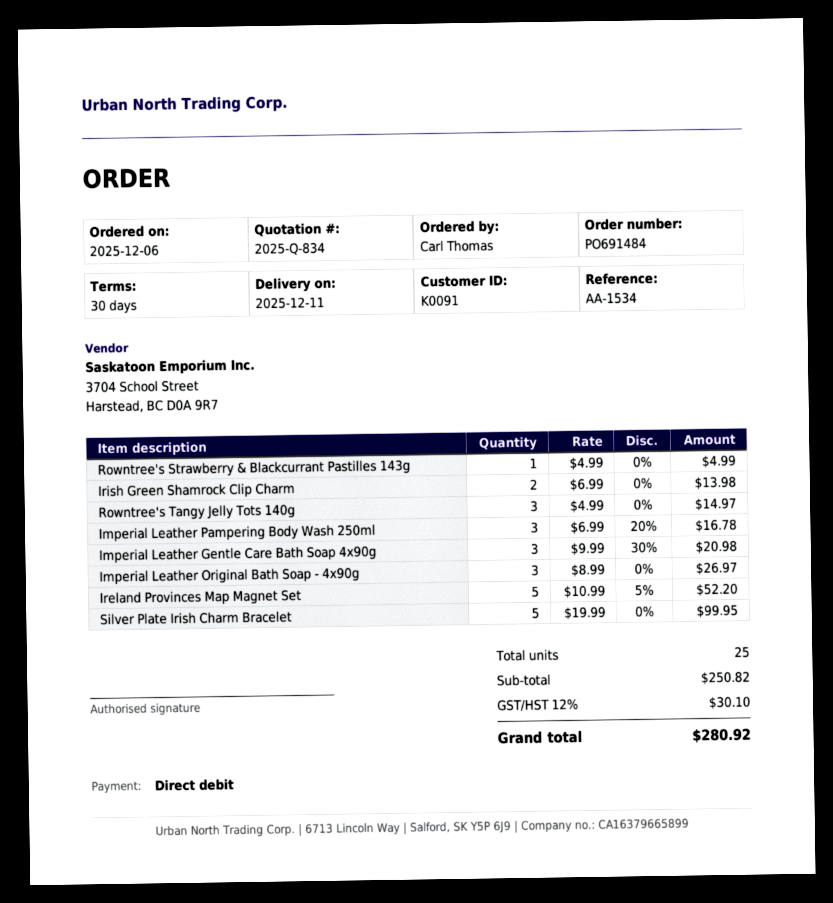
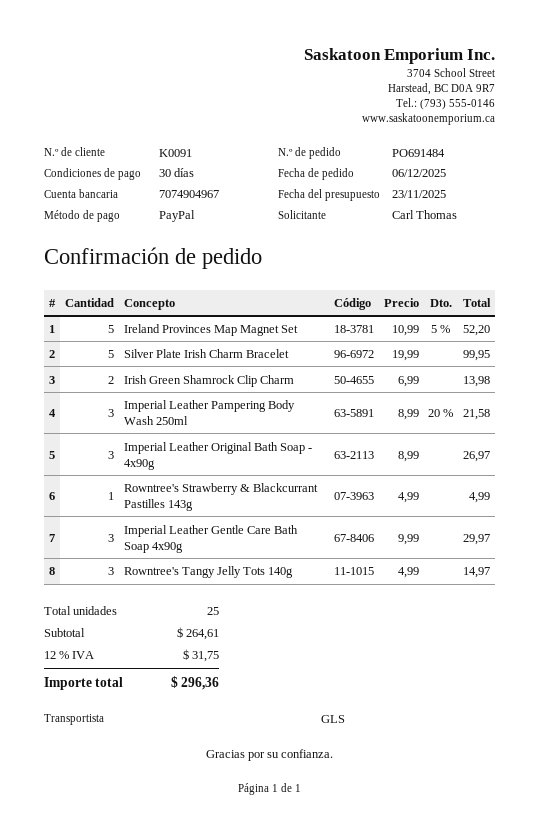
payment method: direct debit -> PayPal
Imperial Leather Pampering Body Wash 250ml: 3 x 6.99 - 20% = 16.78 -> 3 x 8.99 - 20% = 21.58
Imperial Leather Gentle Care Bath Soap 4x90g: 3 x 9.99 - 30% = 20.98 -> 3 x 9.99 = 29.97
subtotal: 250.82 -> 264.61
tax: 12% = 30.10 -> 12% = 31.75
total: 280.92 -> 296.36

